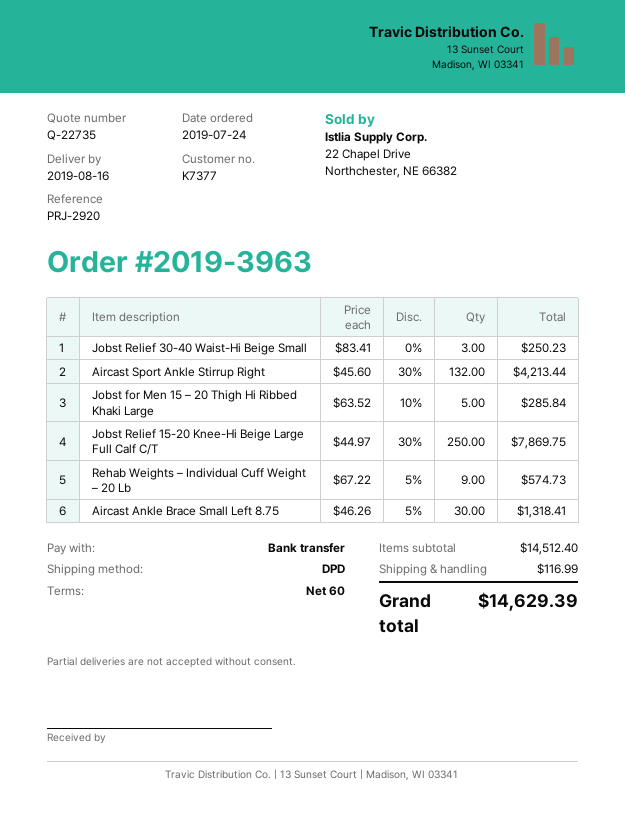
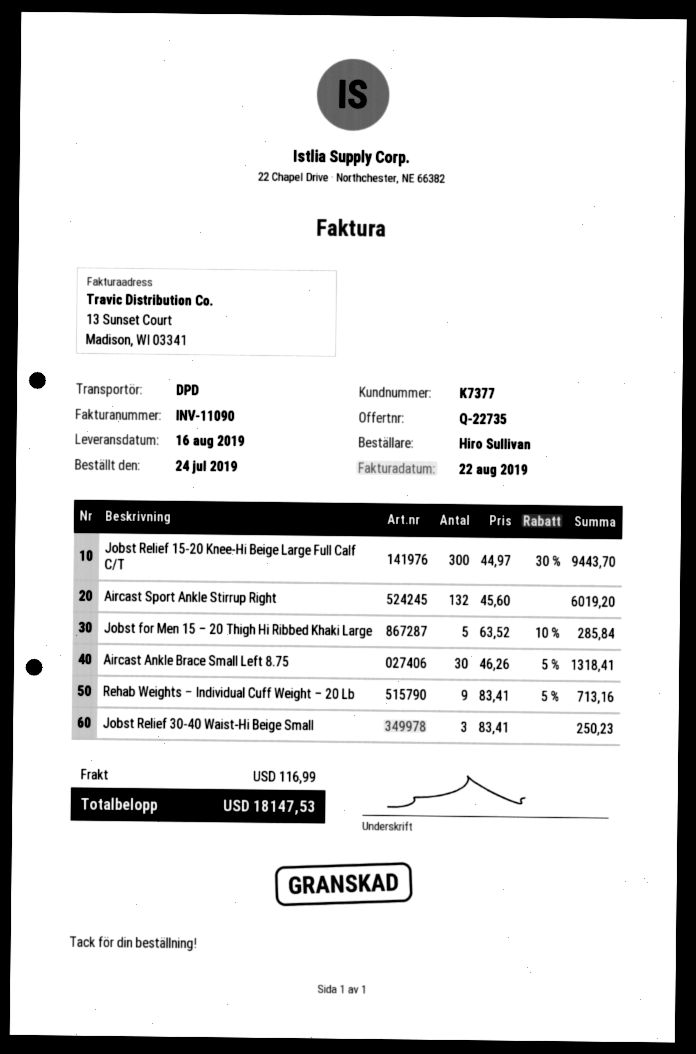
Aircast Sport Ankle Stirrup Right: 132 x 45.60 - 30% = 4213.44 -> 132 x 45.60 = 6019.20
Jobst Relief 15-20 Knee-Hi Beige Large Full Calf C/T: 250 x 44.97 - 30% = 7869.75 -> 300 x 44.97 - 30% = 9443.70
Rehab Weights – Individual Cuff Weight – 20 Lb: 9 x 67.22 - 5% = 574.73 -> 9 x 83.41 - 5% = 713.16
total: 14629.39 -> 18147.53

